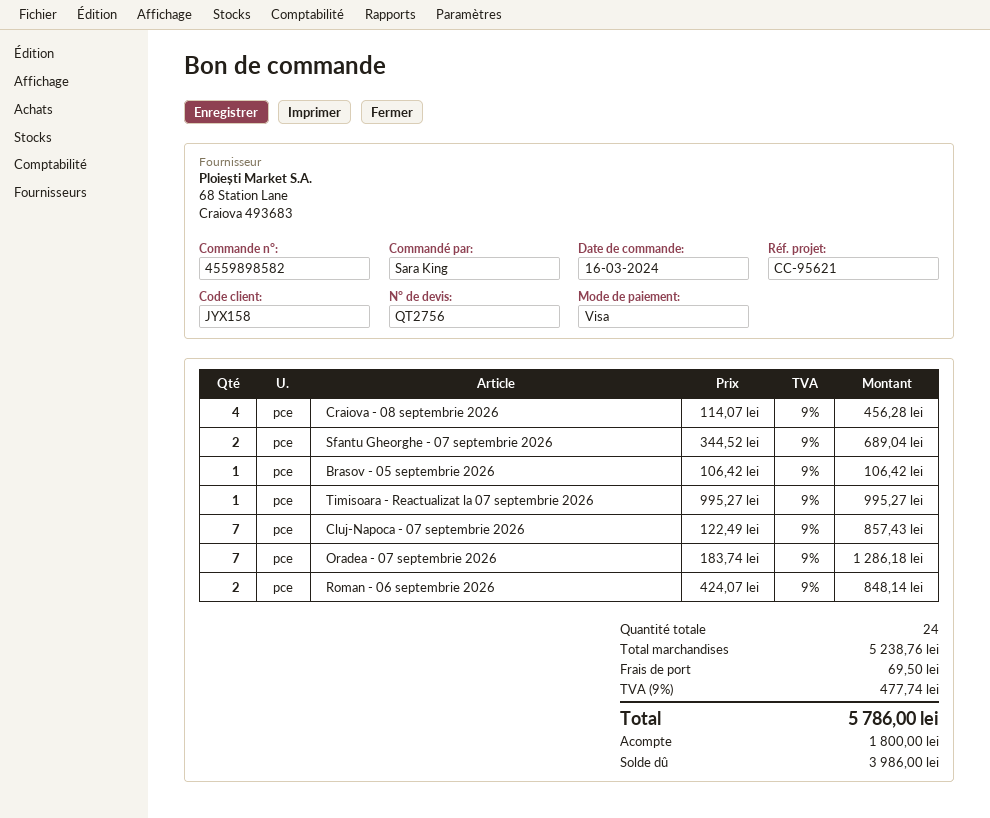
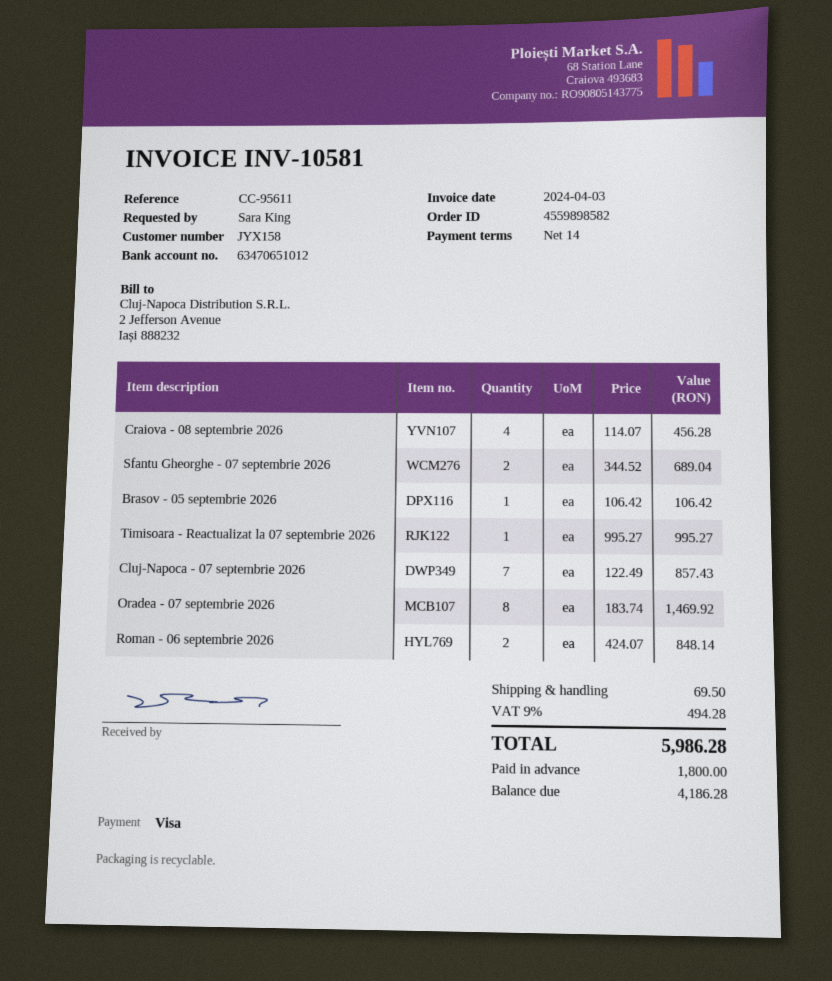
reference: CC-95621 -> CC-95611
Oradea - 07 septembrie 2026: 7 x 183.74 = 1286.18 -> 8 x 183.74 = 1469.92
tax: 9% = 477.74 -> 9% = 494.28
total: 5786.00 -> 5986.28
balance: 3986.00 -> 4186.28

